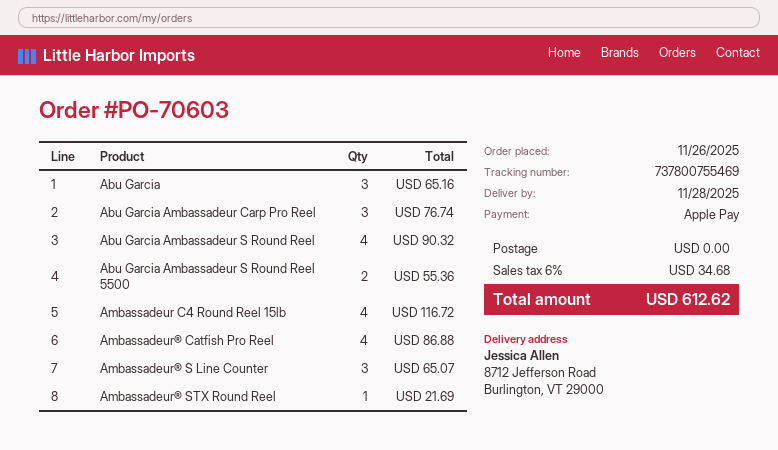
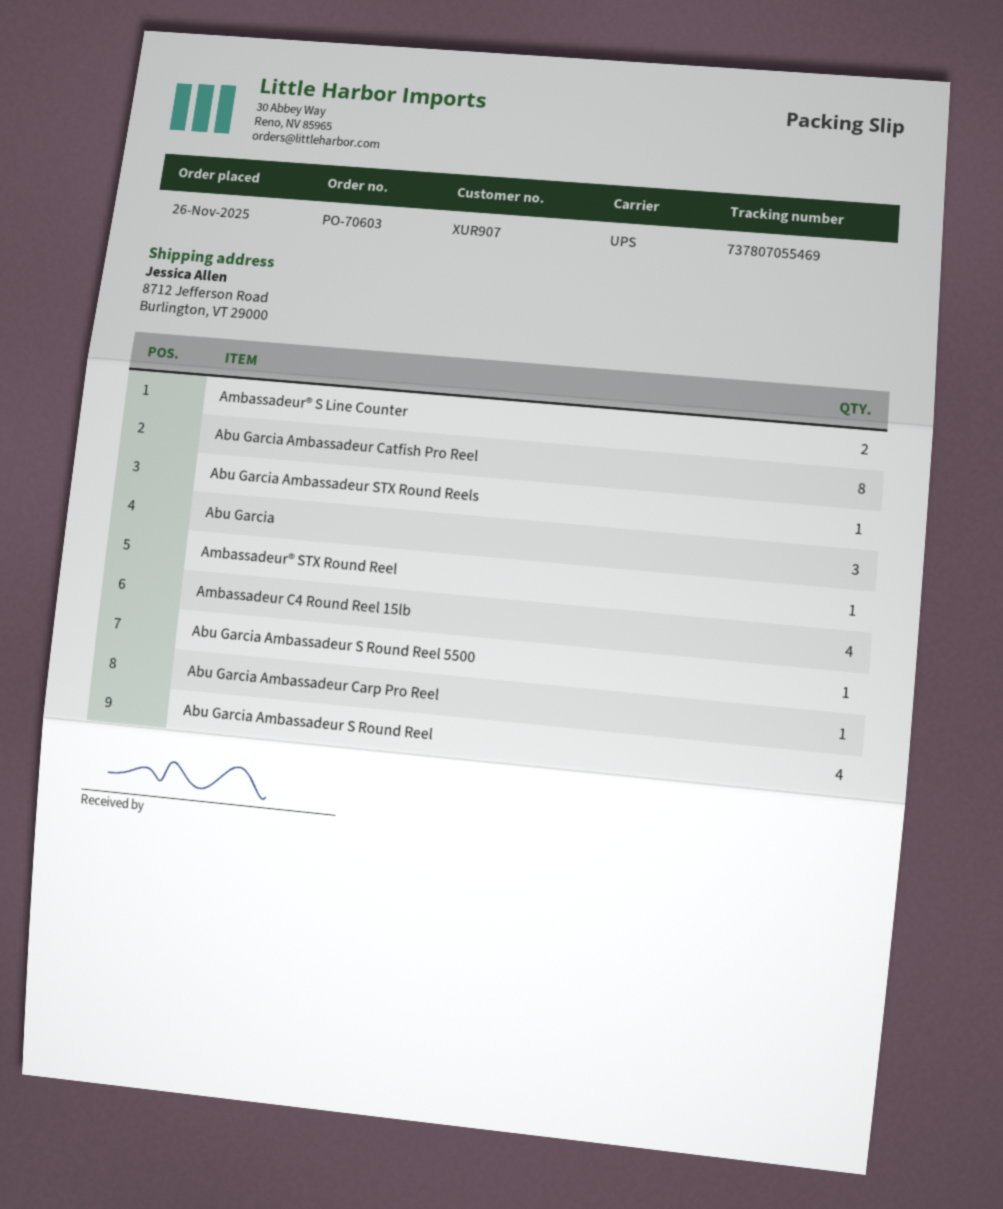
tracking number: 737800755469 -> 737807055469
Abu Garcia Ambassadeur Carp Pro Reel: 3 -> 1
Abu Garcia Ambassadeur S Round Reel 5500: 2 -> 1
Ambassadeur® Catfish Pro Reel: 4 -> none
Ambassadeur® S Line Counter: 3 -> 2
Abu Garcia Ambassadeur Catfish Pro Reel: none -> 8
Abu Garcia Ambassadeur STX Round Reels: none -> 1

